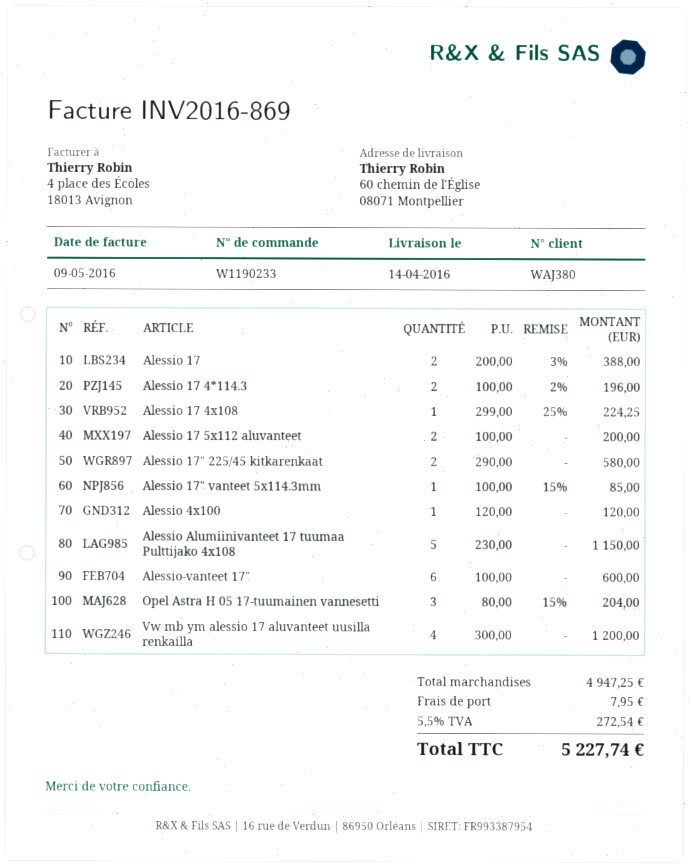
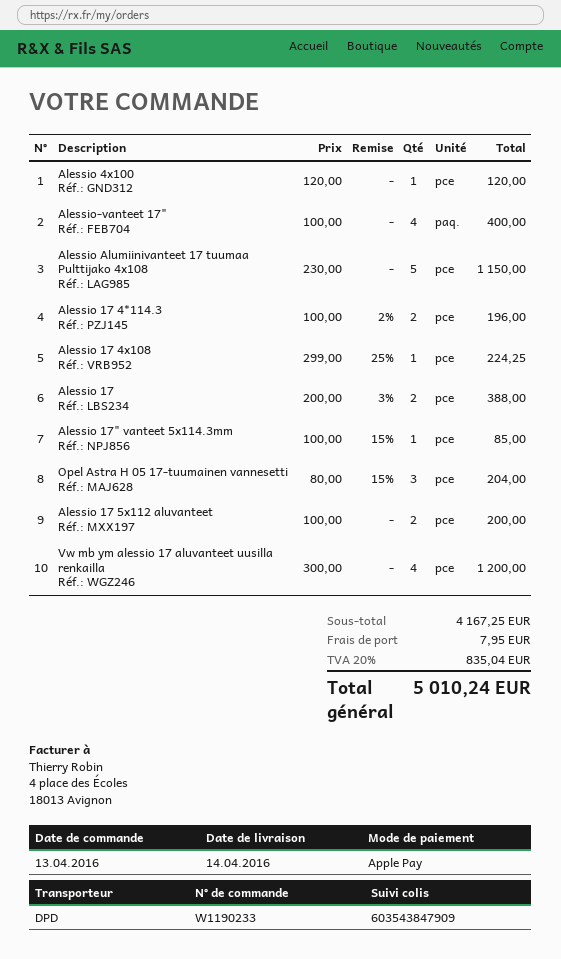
Alessio 17" 225/45 kitkarenkaat: 2 x 290.00 = 580.00 -> none
Alessio-vanteet 17": 6 x 100.00 = 600.00 -> 4 x 100.00 = 400.00
subtotal: 4947.25 -> 4167.25
tax: 5.5% = 272.54 -> 20% = 835.04
total: 5227.74 -> 5010.24

